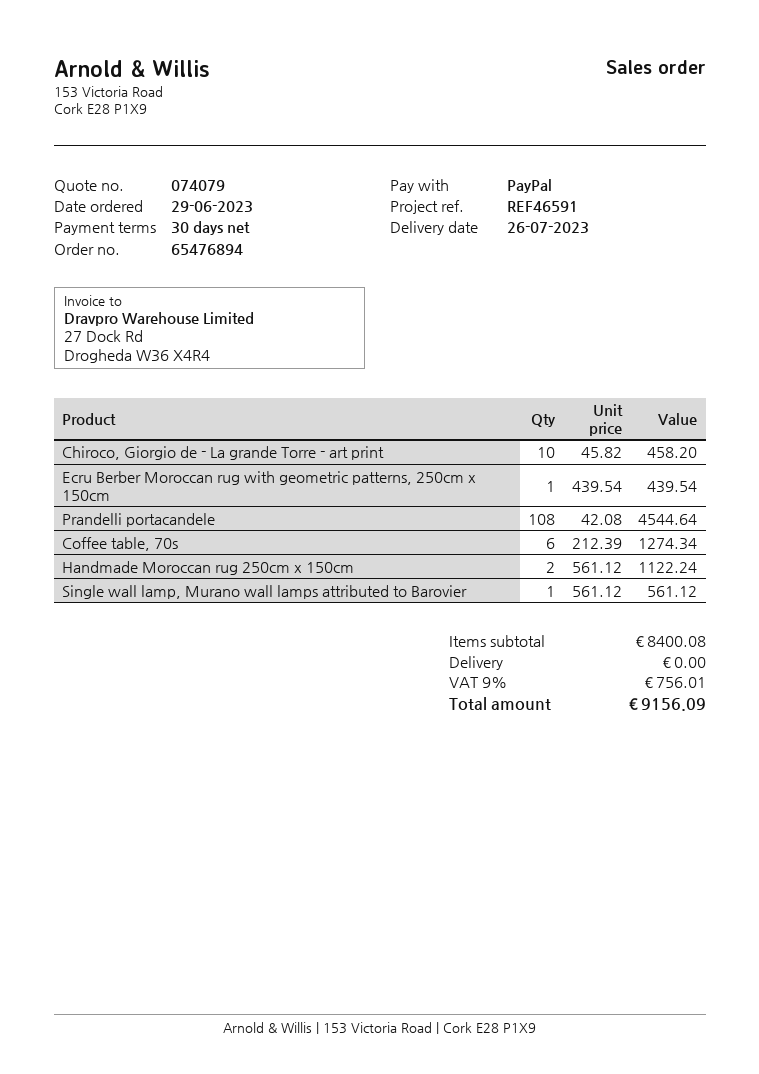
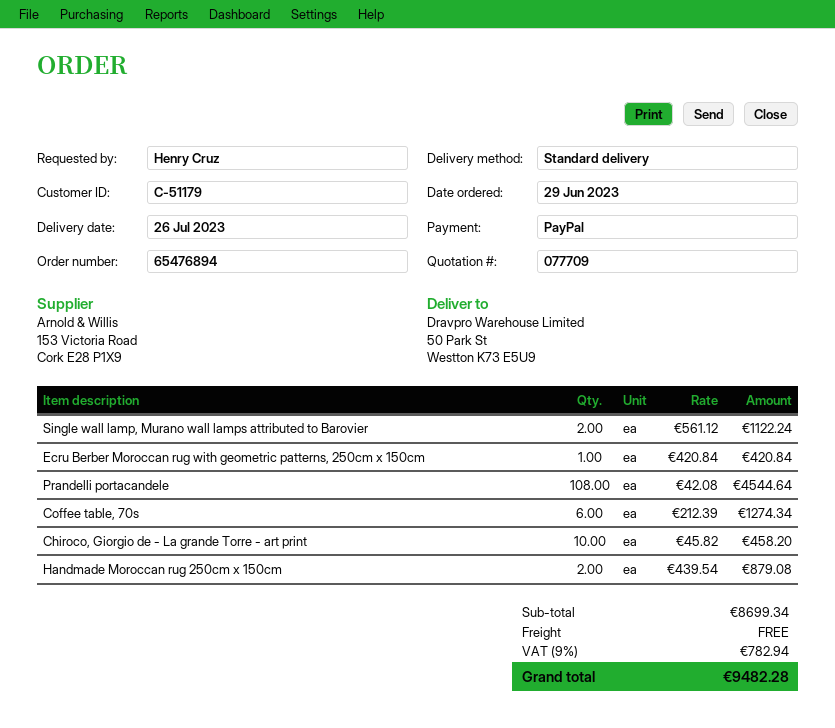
quote number: 074079 -> 077709
Ecru Berber Moroccan rug with geometric patterns, 250cm x 150cm: 1 x 439.54 = 439.54 -> 1 x 420.84 = 420.84
Handmade Moroccan rug 250cm x 150cm: 2 x 561.12 = 1122.24 -> 2 x 439.54 = 879.08
Single wall lamp, Murano wall lamps attributed to Barovier: 1 x 561.12 = 561.12 -> 2 x 561.12 = 1122.24
subtotal: 8400.08 -> 8699.34
tax: 9% = 756.01 -> 9% = 782.94
total: 9156.09 -> 9482.28

